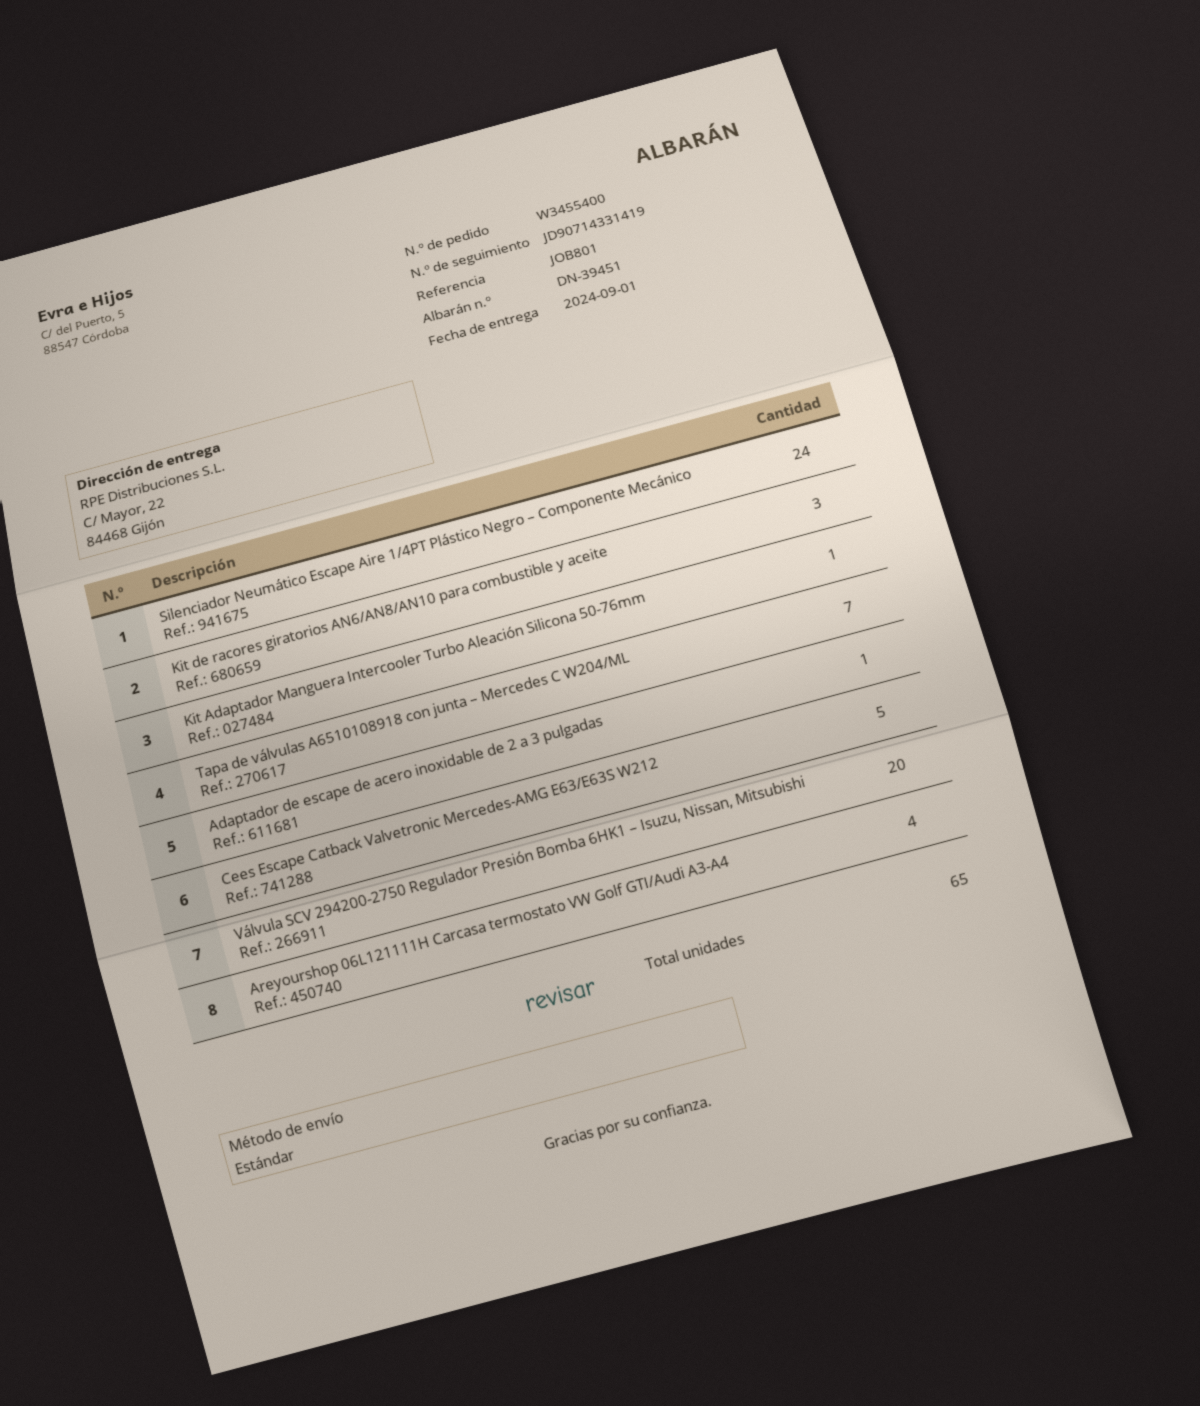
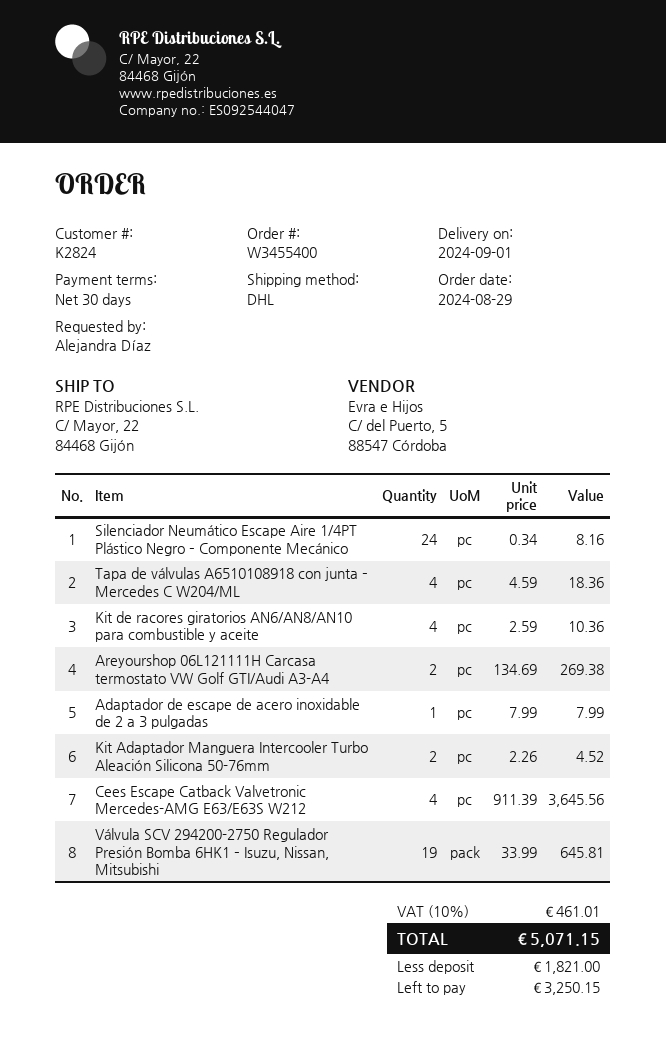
shipping method: standard -> DHL
Kit de racores giratorios AN6/AN8/AN10 para combustible y aceite: 3 -> 4
Kit Adaptador Manguera Intercooler Turbo Aleación Silicona 50-76mm: 1 -> 2
Tapa de válvulas A6510108918 con junta – Mercedes C W204/ML: 7 -> 4
Cees Escape Catback Valvetronic Mercedes-AMG E63/E63S W212: 5 -> 4
Válvula SCV 294200-2750 Regulador Presión Bomba 6HK1 – Isuzu, Nissan, Mitsubishi: 20 -> 19
Areyourshop 06L121111H Carcasa termostato VW Golf GTI/Audi A3-A4: 4 -> 2

